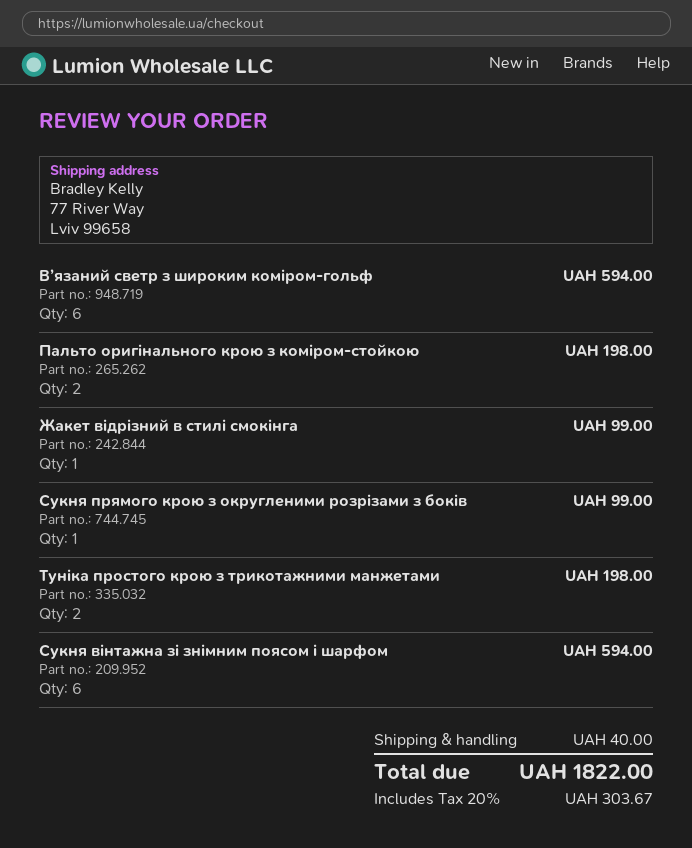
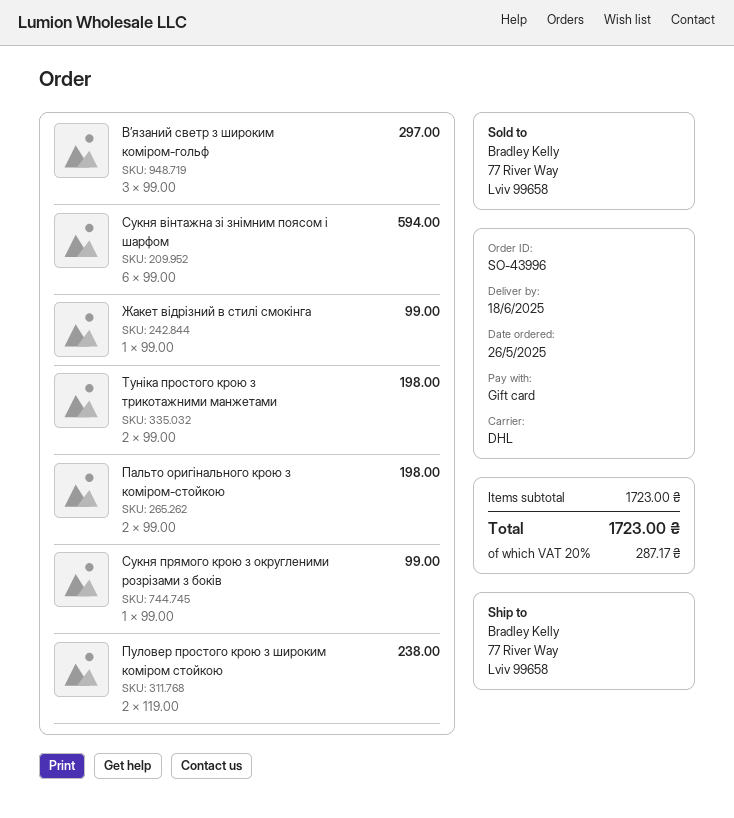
В’язаний светр з широким коміром-гольф: 6 for 594.00 -> 3 for 297.00
Пуловер простого крою з широким коміром стойкою: none -> 2 for 238.00
shipping: 40.00 -> none
tax: 20% = 303.67 -> 20% = 287.17
total: 1822.00 -> 1723.00

